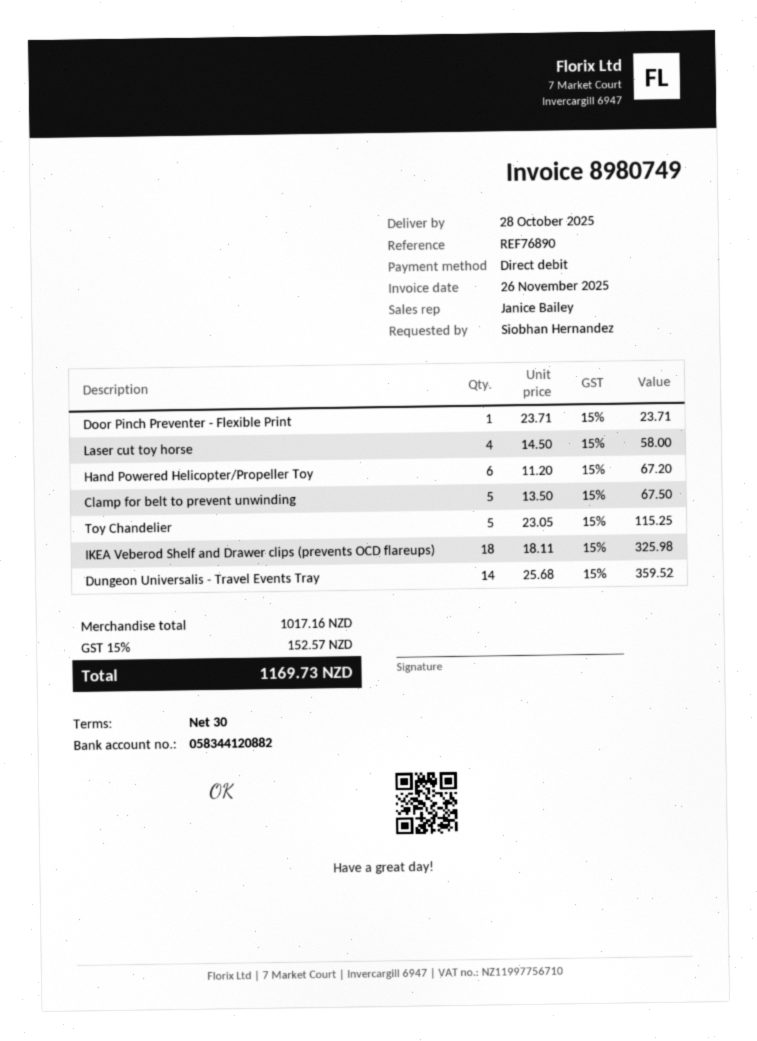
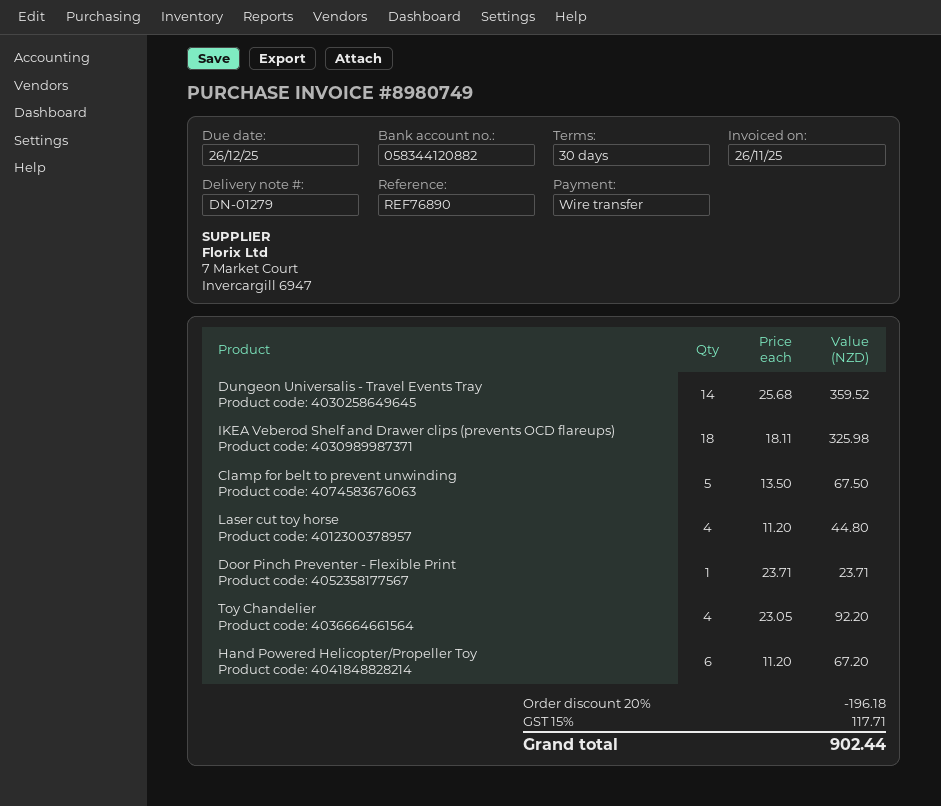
payment method: direct debit -> bank transfer
Laser cut toy horse: 4 x 14.50 = 58.00 -> 4 x 11.20 = 44.80
Toy Chandelier: 5 x 23.05 = 115.25 -> 4 x 23.05 = 92.20
discount: none -> 20% = 196.18
tax: 15% = 152.57 -> 15% = 117.71
total: 1169.73 -> 902.44

